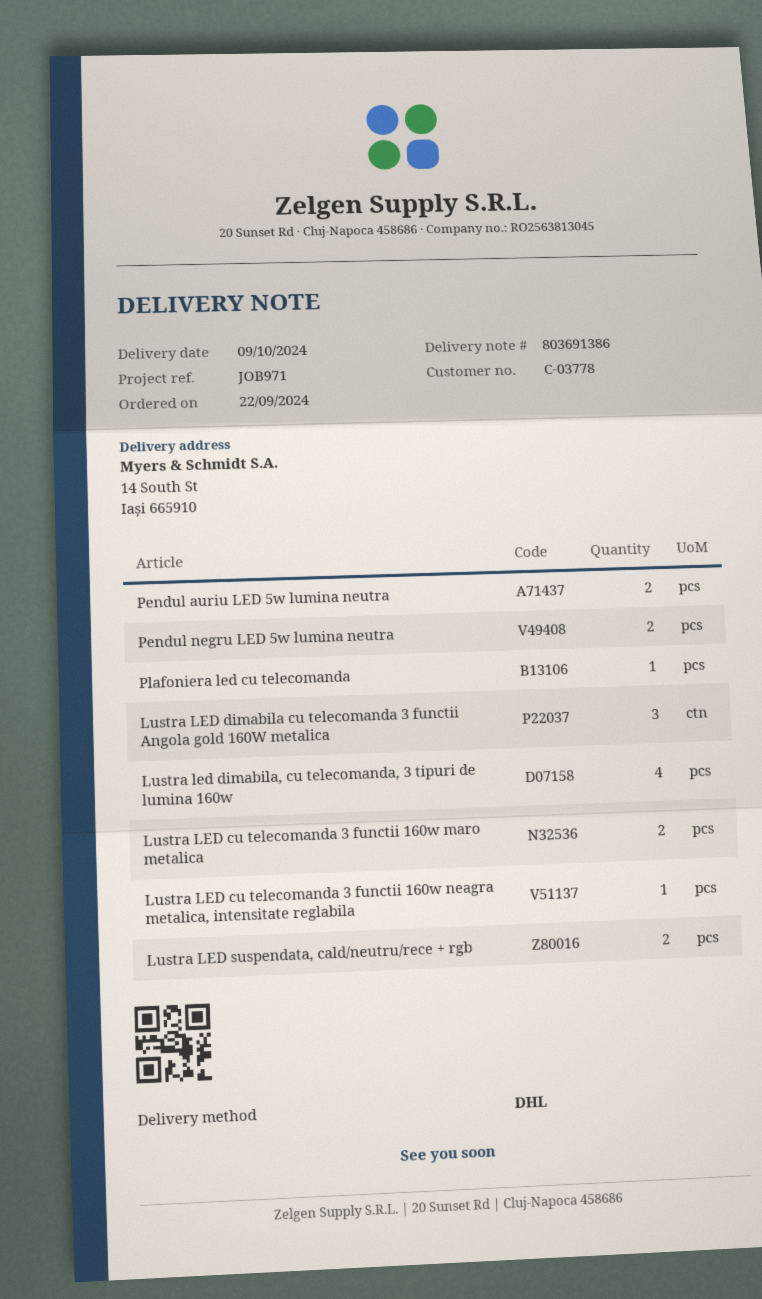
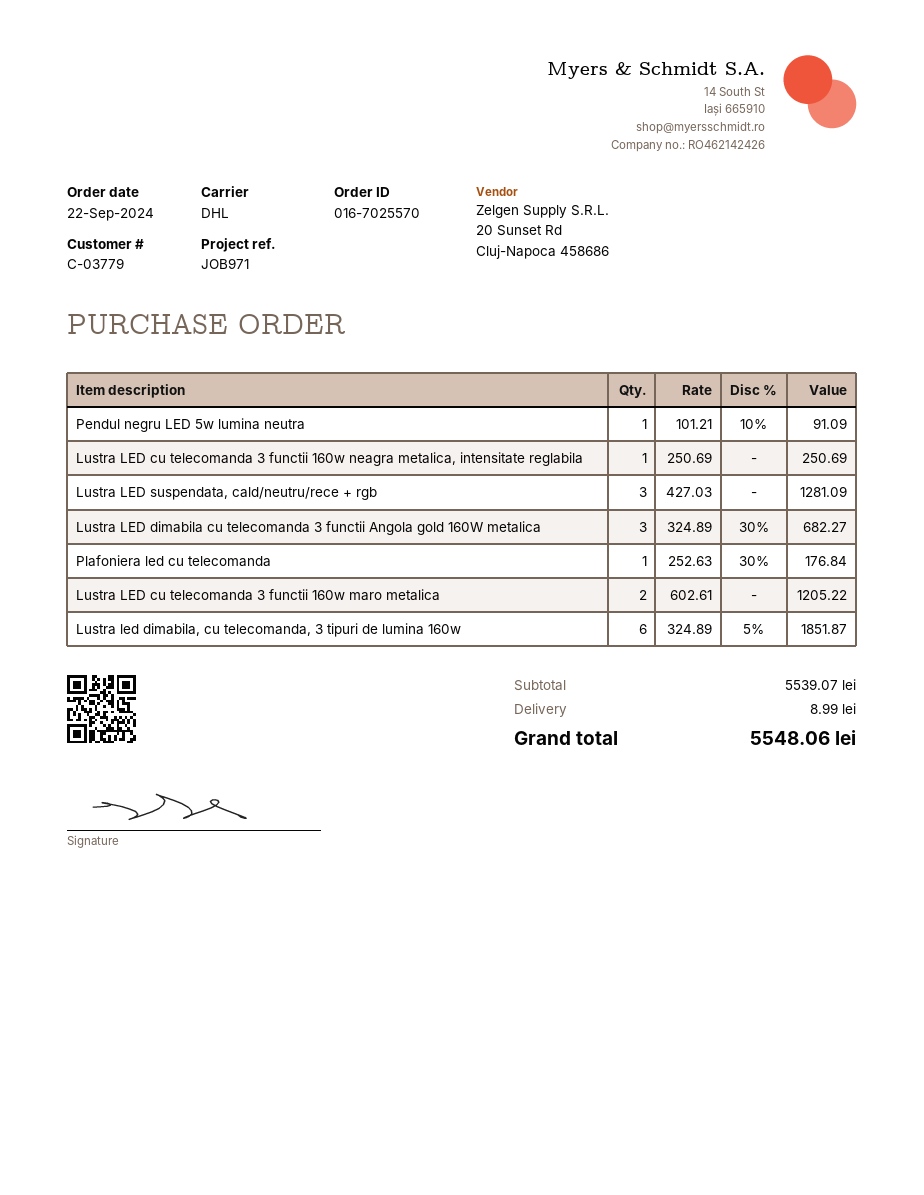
customer number: C-03778 -> C-03779
Pendul auriu LED 5w lumina neutra: 2 -> none
Pendul negru LED 5w lumina neutra: 2 -> 1
Lustra led dimabila, cu telecomanda, 3 tipuri de lumina 160w: 4 -> 6
Lustra LED suspendata, cald/neutru/rece + rgb: 2 -> 3

